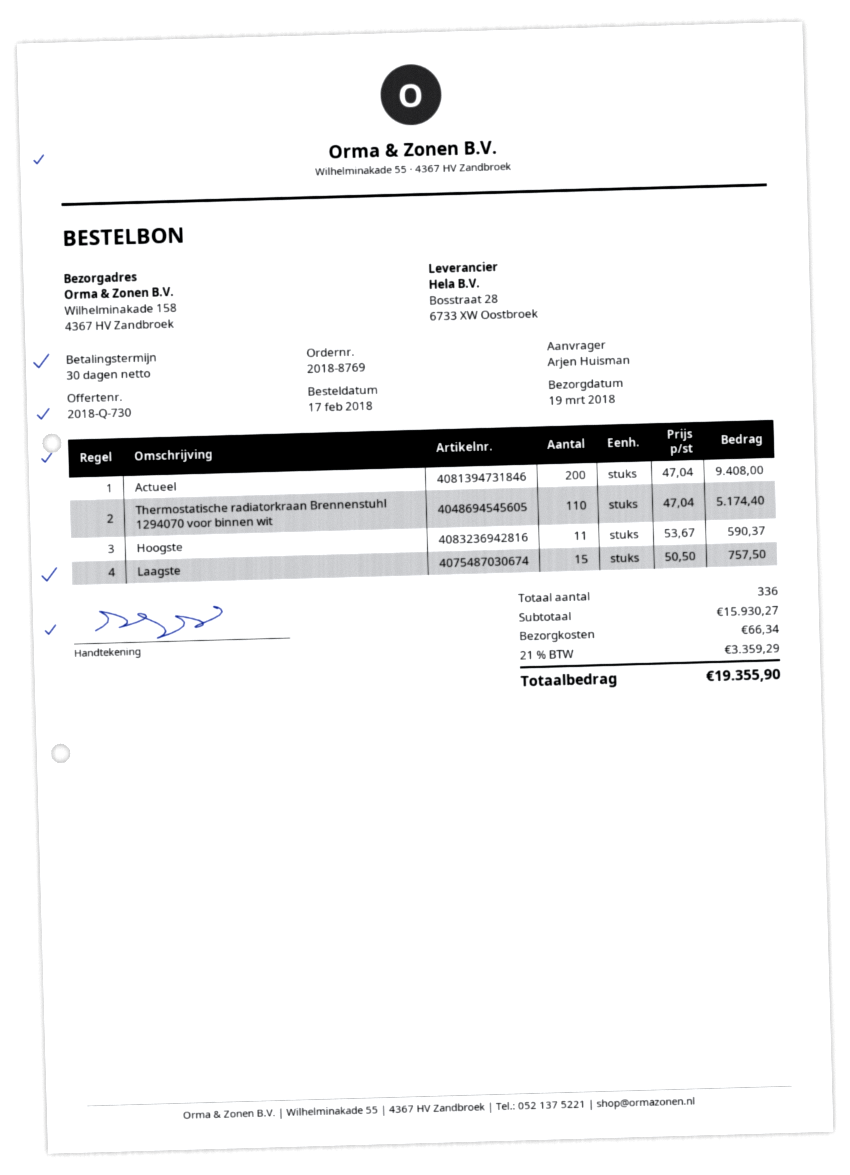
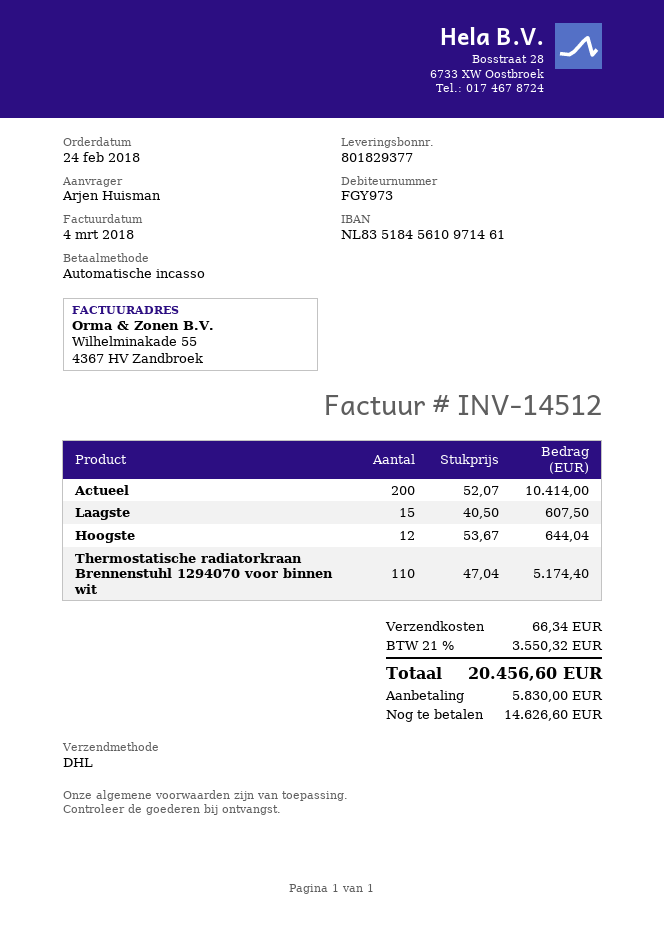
order date: 2018-02-17 -> 2018-02-24
Actueel: 200 x 47.04 = 9408.00 -> 200 x 52.07 = 10414.00
Hoogste: 11 x 53.67 = 590.37 -> 12 x 53.67 = 644.04
Laagste: 15 x 50.50 = 757.50 -> 15 x 40.50 = 607.50
tax: 21% = 3359.29 -> 21% = 3550.32
total: 19355.90 -> 20456.60

